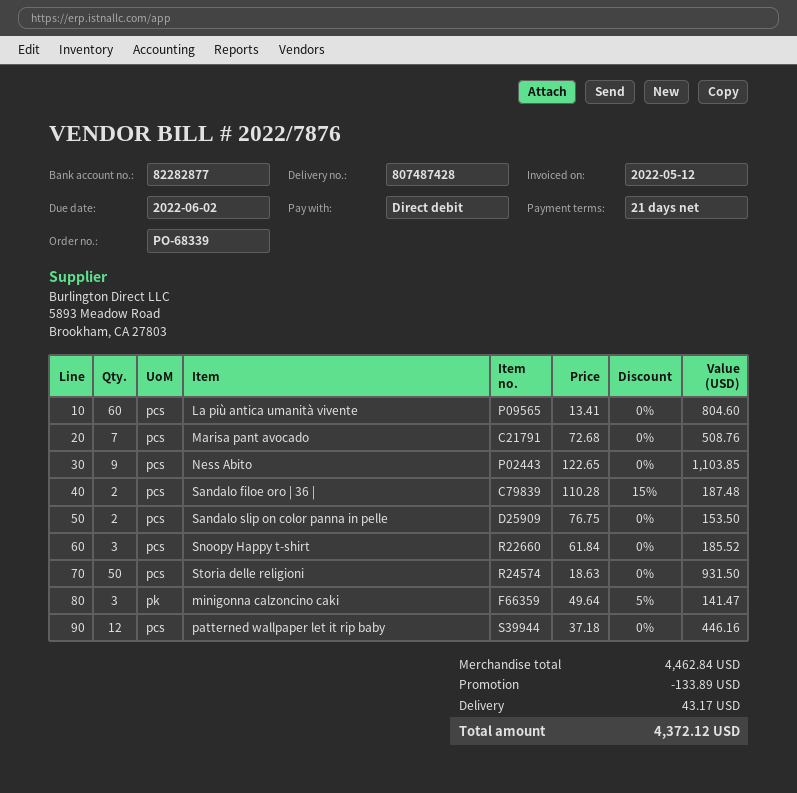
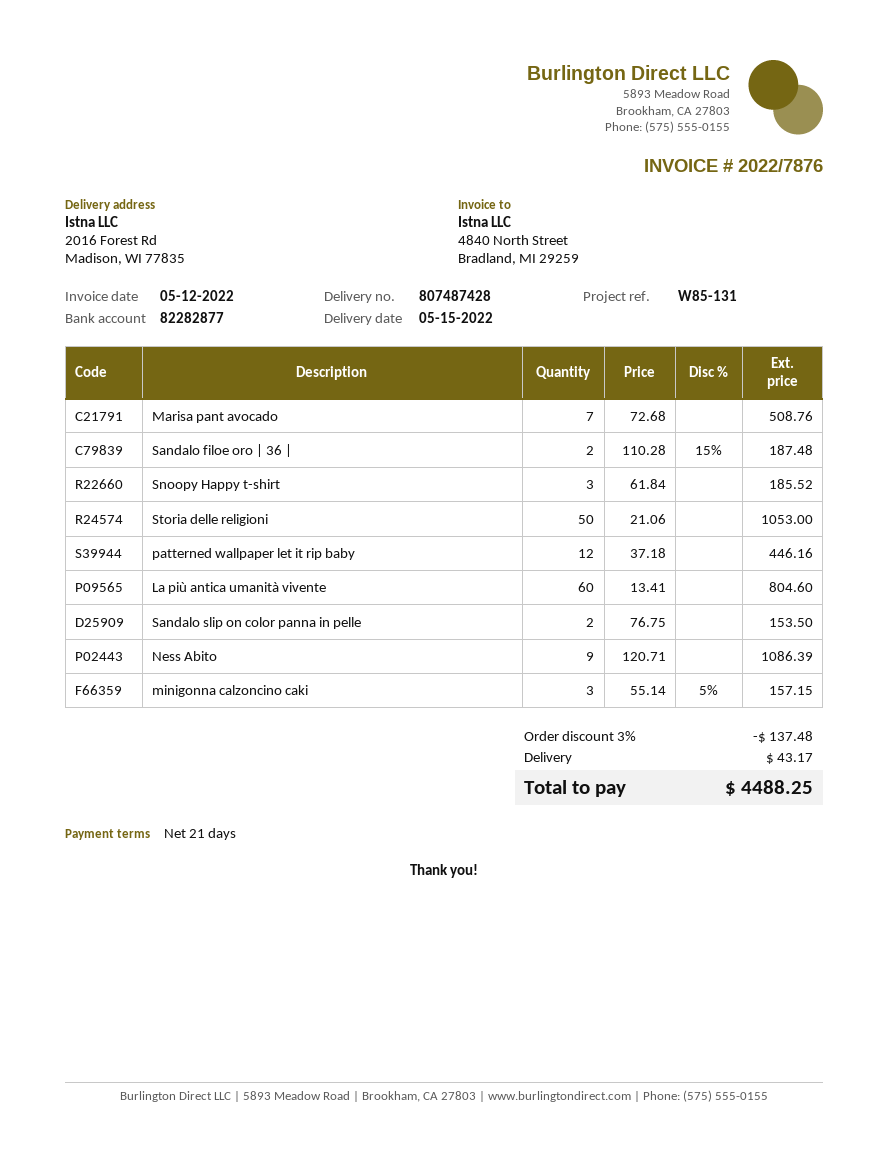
Ness Abito: 9 x 122.65 = 1103.85 -> 9 x 120.71 = 1086.39
Storia delle religioni: 50 x 18.63 = 931.50 -> 50 x 21.06 = 1053.00
minigonna calzoncino caki: 3 x 49.64 - 5% = 141.47 -> 3 x 55.14 - 5% = 157.15
discount: 133.89 -> 137.48
total: 4372.12 -> 4488.25

